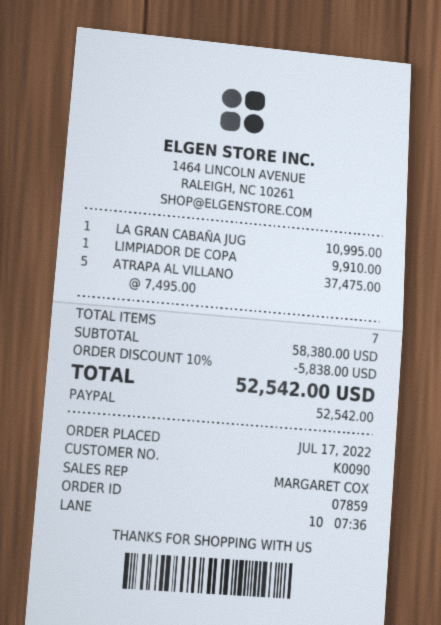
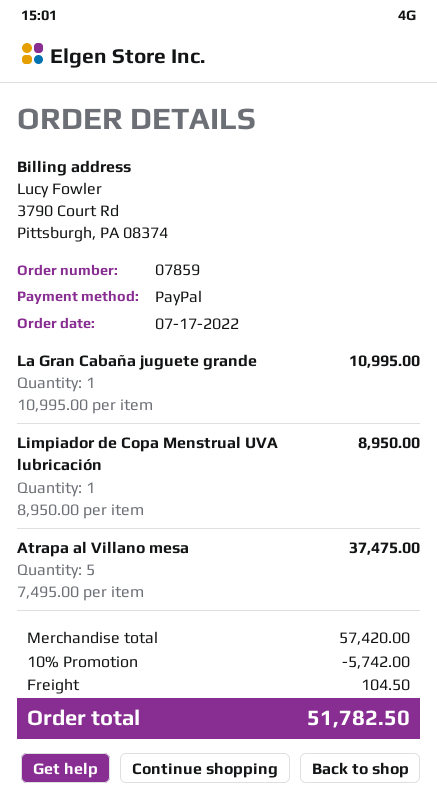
LIMPIADOR DE COPA: 1 x 9910.00 = 9910.00 -> 1 x 8950.00 = 8950.00
subtotal: 58380.00 -> 57420.00
discount: 10% = 5838.00 -> 10% = 5742.00
shipping: none -> 104.50
total: 52542.00 -> 51782.50

